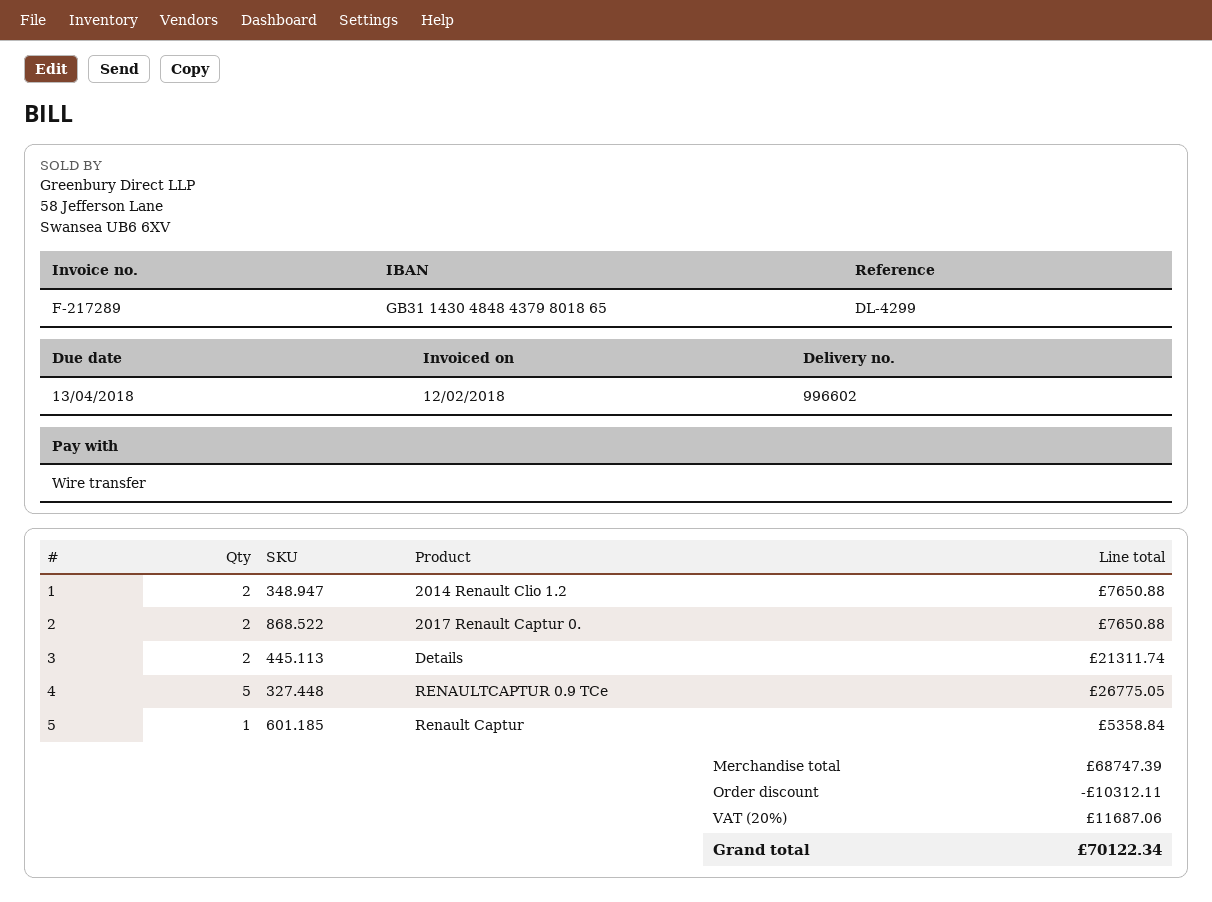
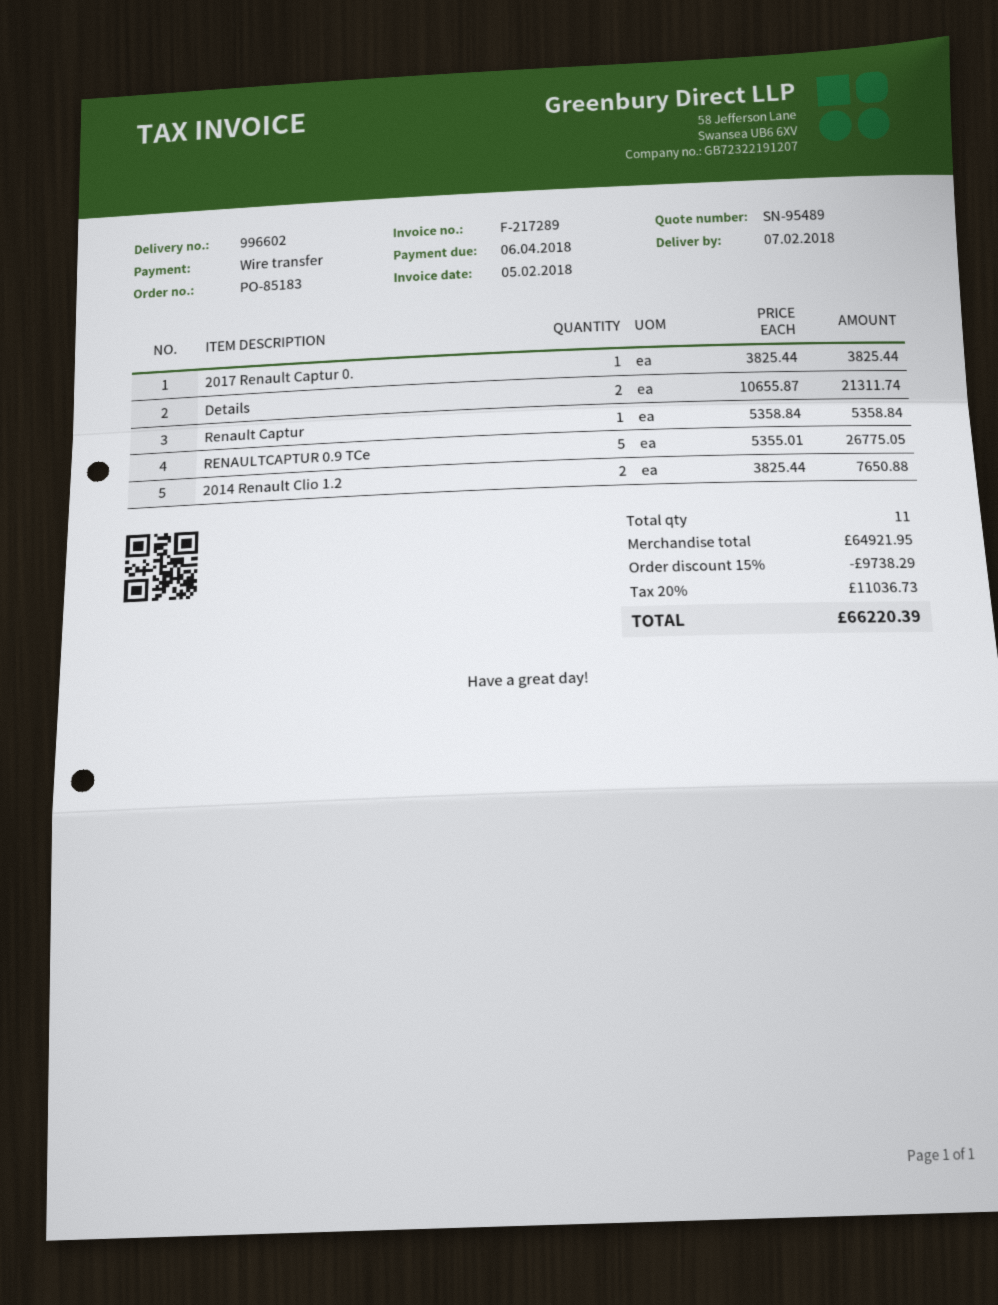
invoice date: 2018-02-12 -> 2018-02-05
due date: 2018-04-13 -> 2018-04-06
2017 Renault Captur 0.: 2 for 7650.88 -> 1 for 3825.44
subtotal: 68747.39 -> 64921.95
discount: 10312.11 -> 9738.29
tax: 20% = 11687.06 -> 20% = 11036.73
total: 70122.34 -> 66220.39

